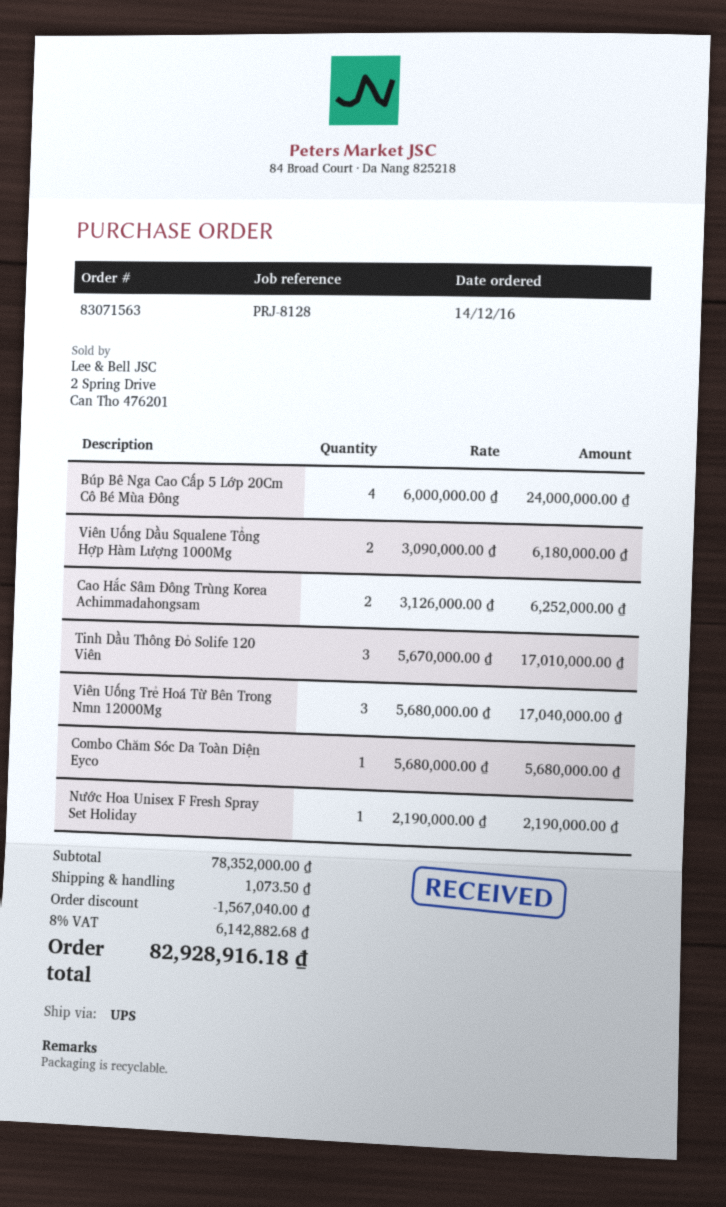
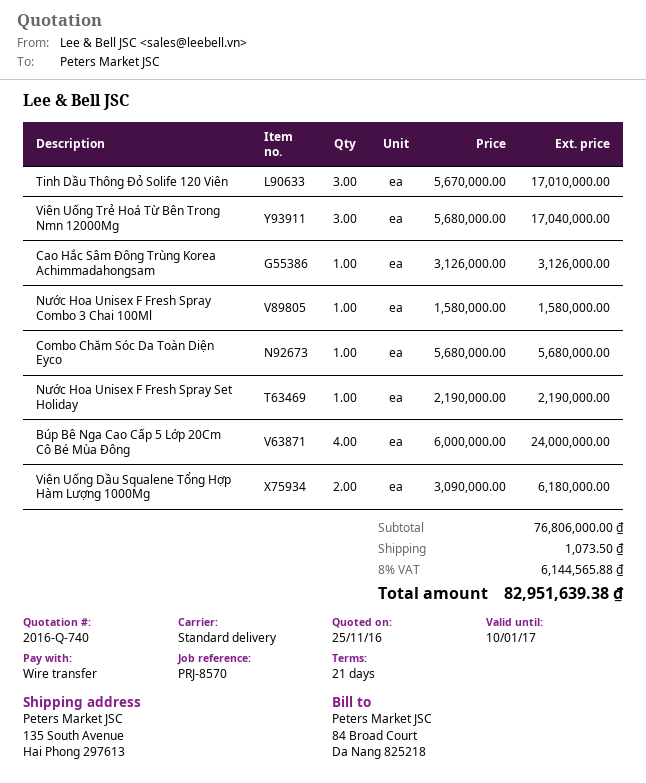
reference: PRJ-8128 -> PRJ-8570
shipping method: UPS -> standard
Cao Hắc Sâm Đông Trùng Korea Achimmadahongsam: 2 x 3126000.00 = 6252000.00 -> 1 x 3126000.00 = 3126000.00
Nước Hoa Unisex F Fresh Spray Combo 3 Chai 100Ml: none -> 1 x 1580000.00 = 1580000.00
subtotal: 78352000.00 -> 76806000.00
discount: 1567040.00 -> none
tax: 8% = 6142882.68 -> 8% = 6144565.88
total: 82928916.18 -> 82951639.38

